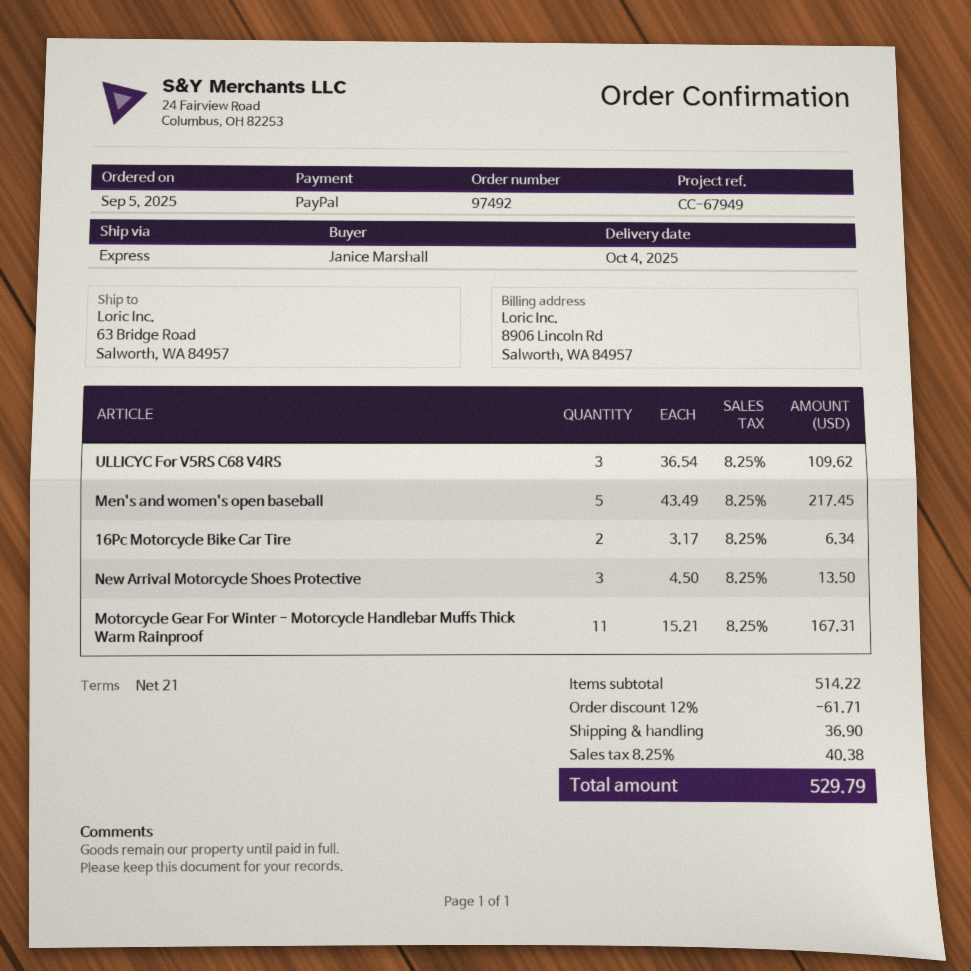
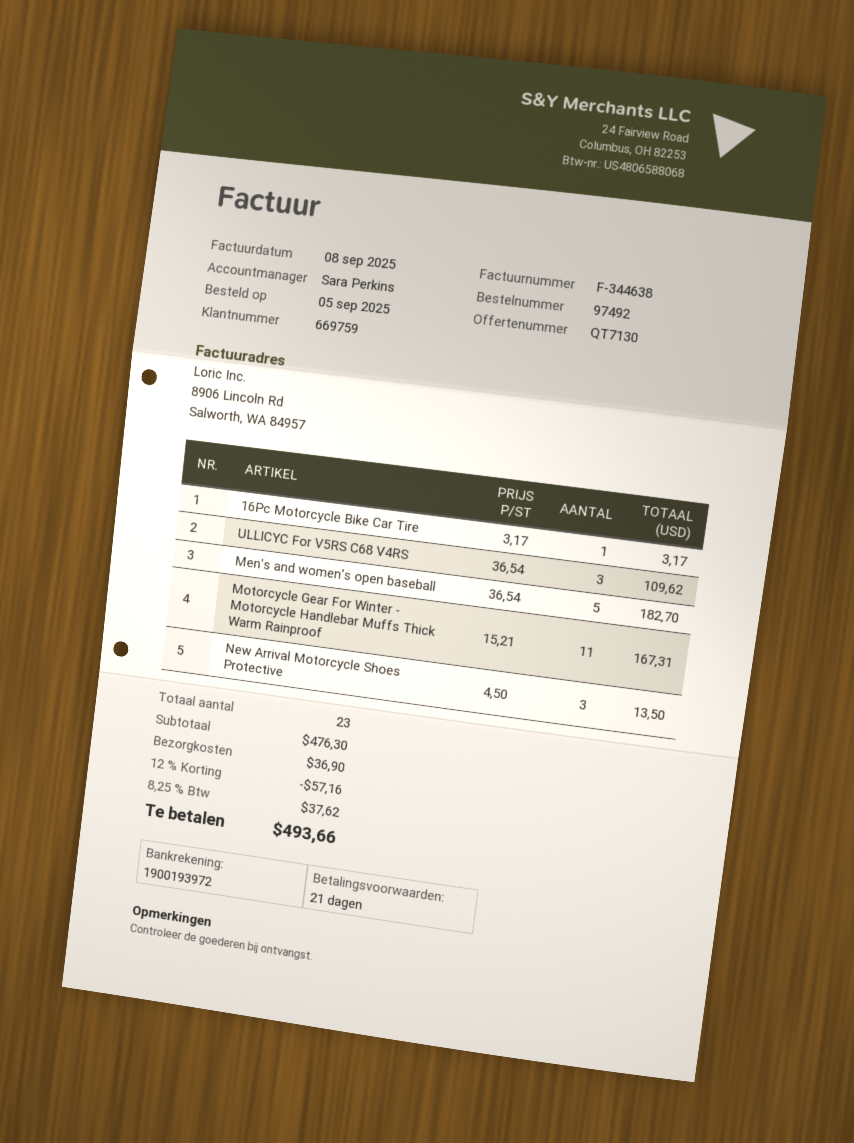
Men's and women's open baseball: 5 x 43.49 = 217.45 -> 5 x 36.54 = 182.70
16Pc Motorcycle Bike Car Tire: 2 x 3.17 = 6.34 -> 1 x 3.17 = 3.17
subtotal: 514.22 -> 476.30
discount: 12% = 61.71 -> 12% = 57.16
tax: 8.25% = 40.38 -> 8.25% = 37.62
total: 529.79 -> 493.66

